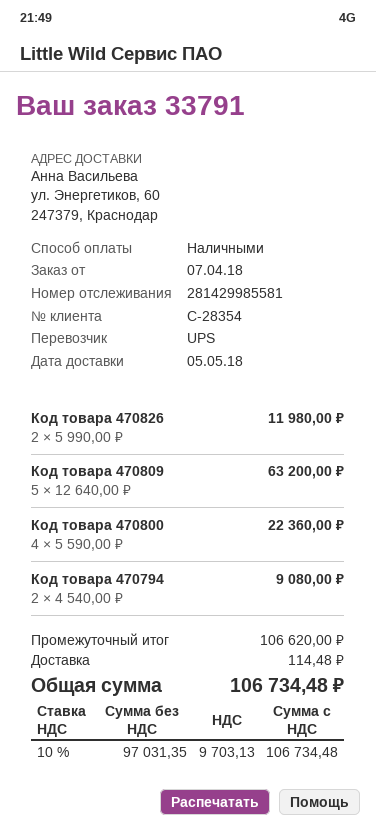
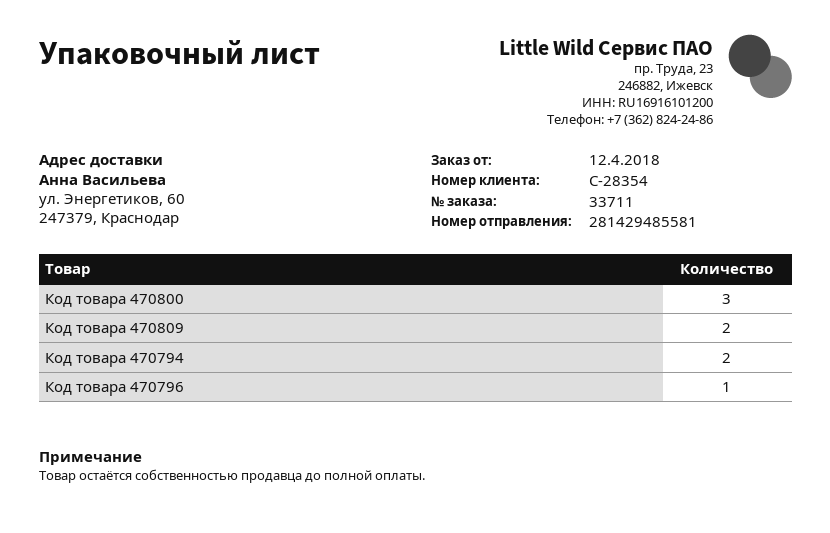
order number: 33791 -> 33711
order date: 2018-04-07 -> 2018-04-12
tracking number: 281429985581 -> 281429485581
Код товара 470826: 2 -> none
Код товара 470809: 5 -> 2
Код товара 470800: 4 -> 3
Код товара 470796: none -> 1

